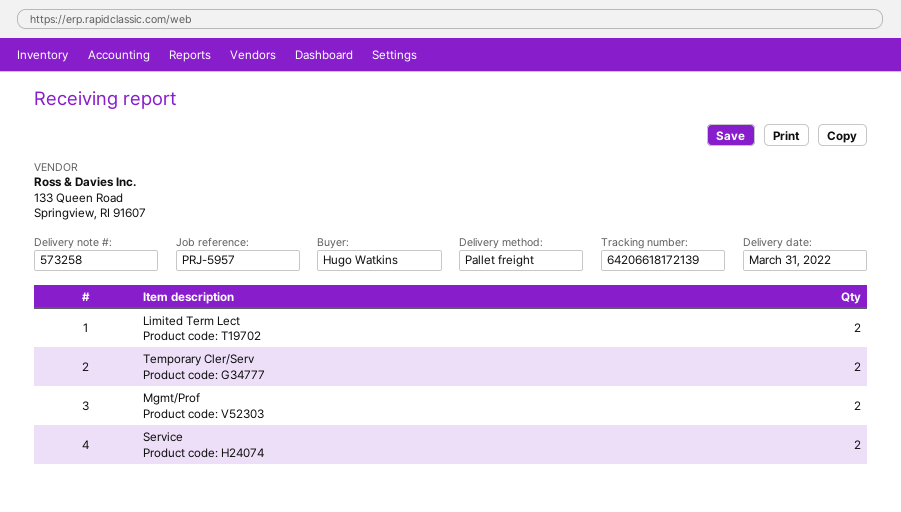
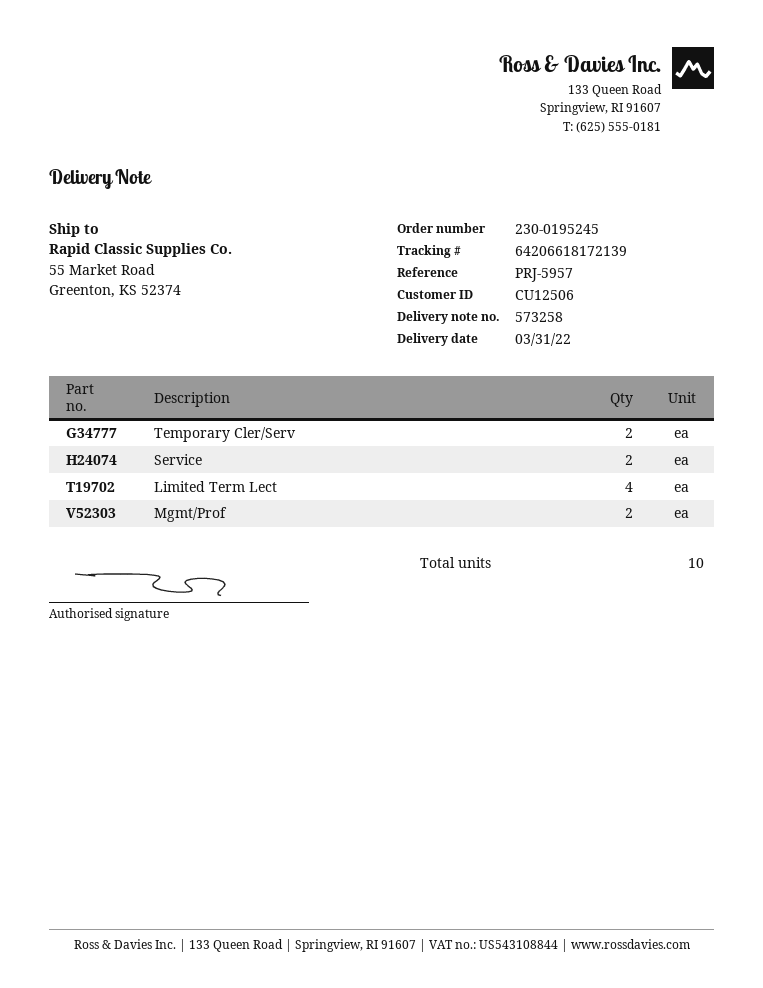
Limited Term Lect: 2 -> 4

